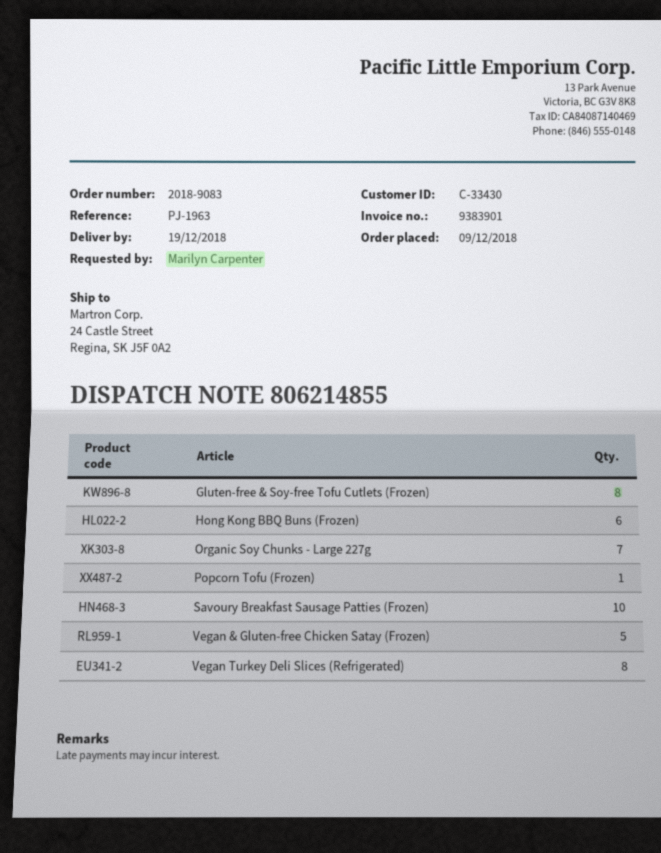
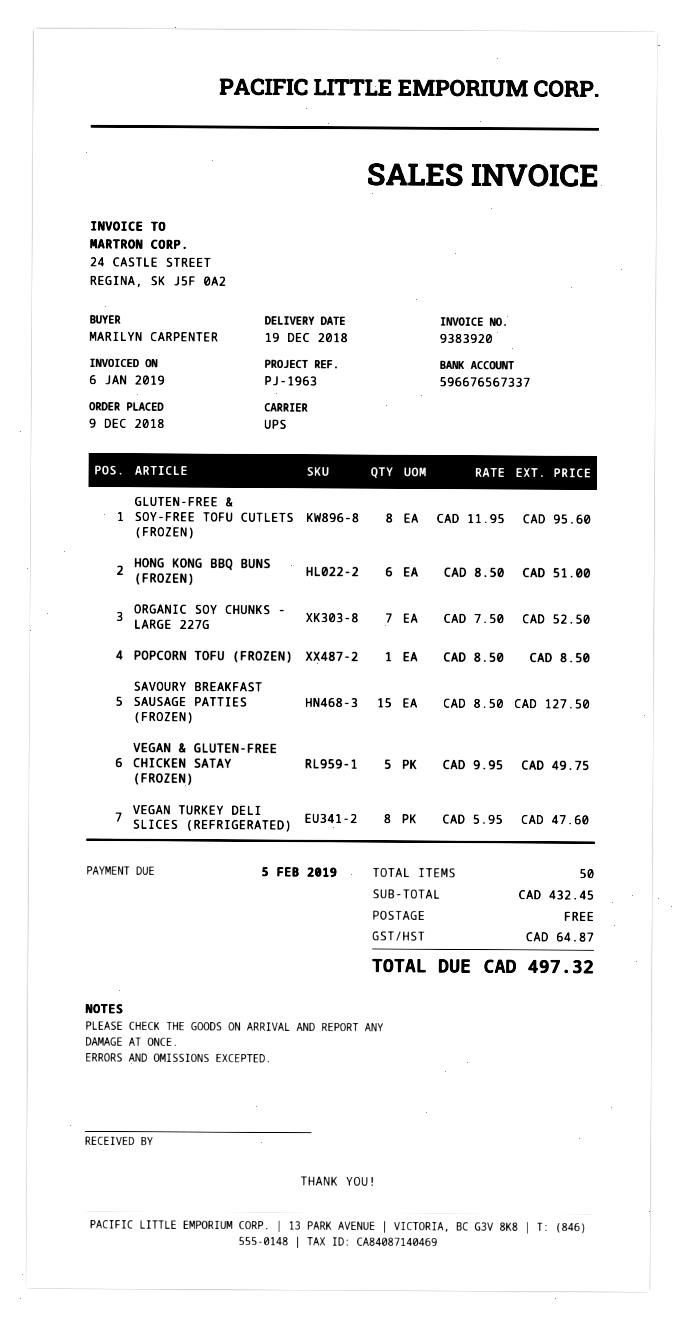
invoice number: 9383901 -> 9383920
Savoury Breakfast Sausage Patties (Frozen): 10 -> 15

